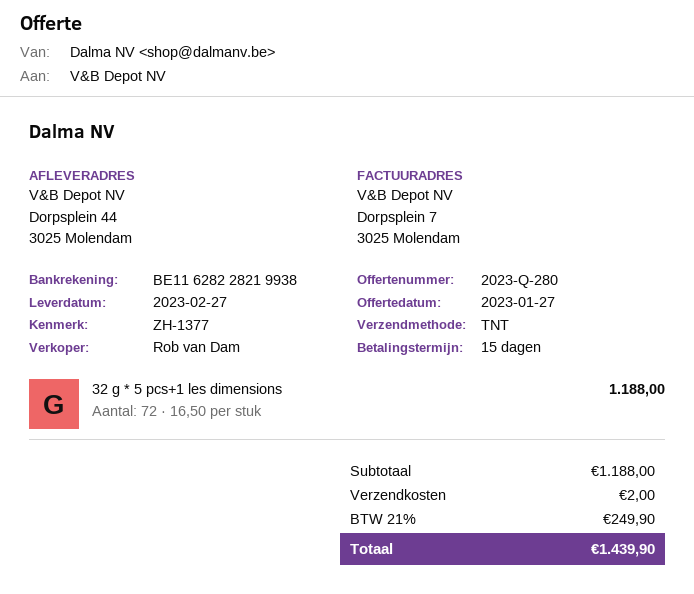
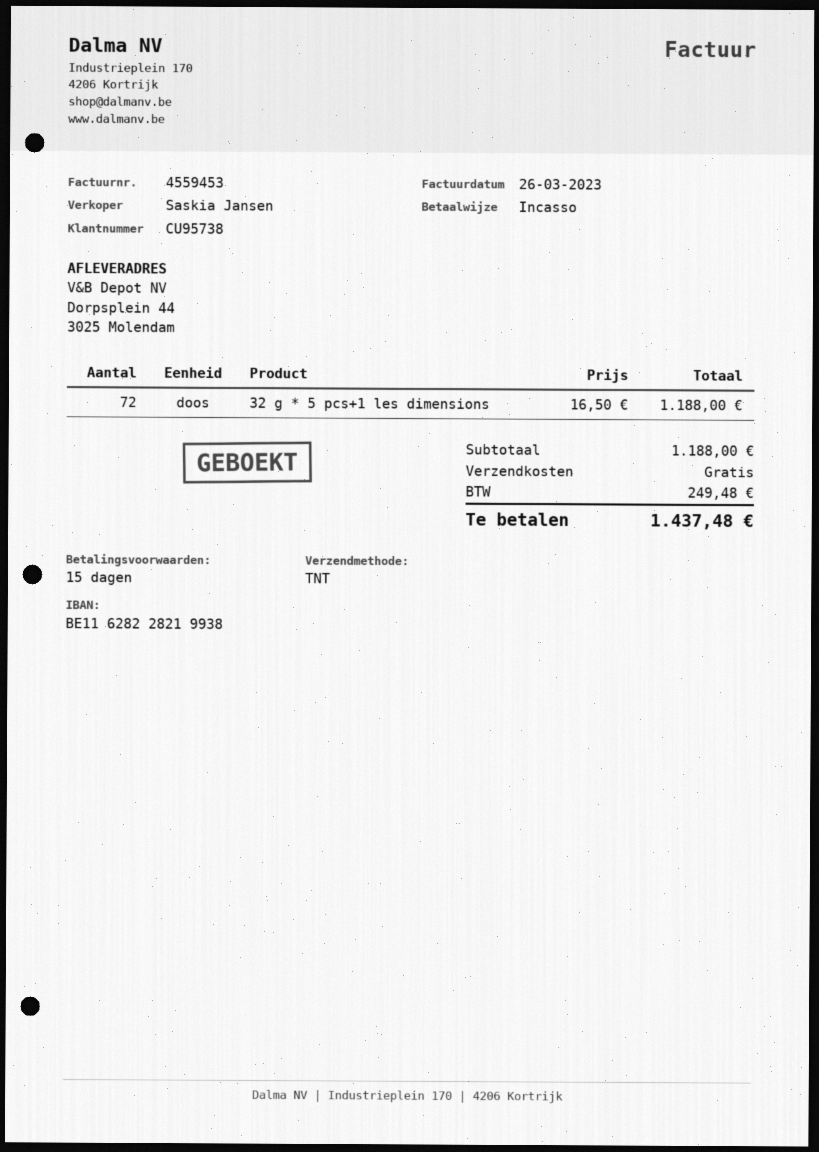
sales rep: Rob van Dam -> Saskia Jansen
shipping: 2.00 -> 0.00
tax: 249.90 -> 249.48
total: 1439.90 -> 1437.48

